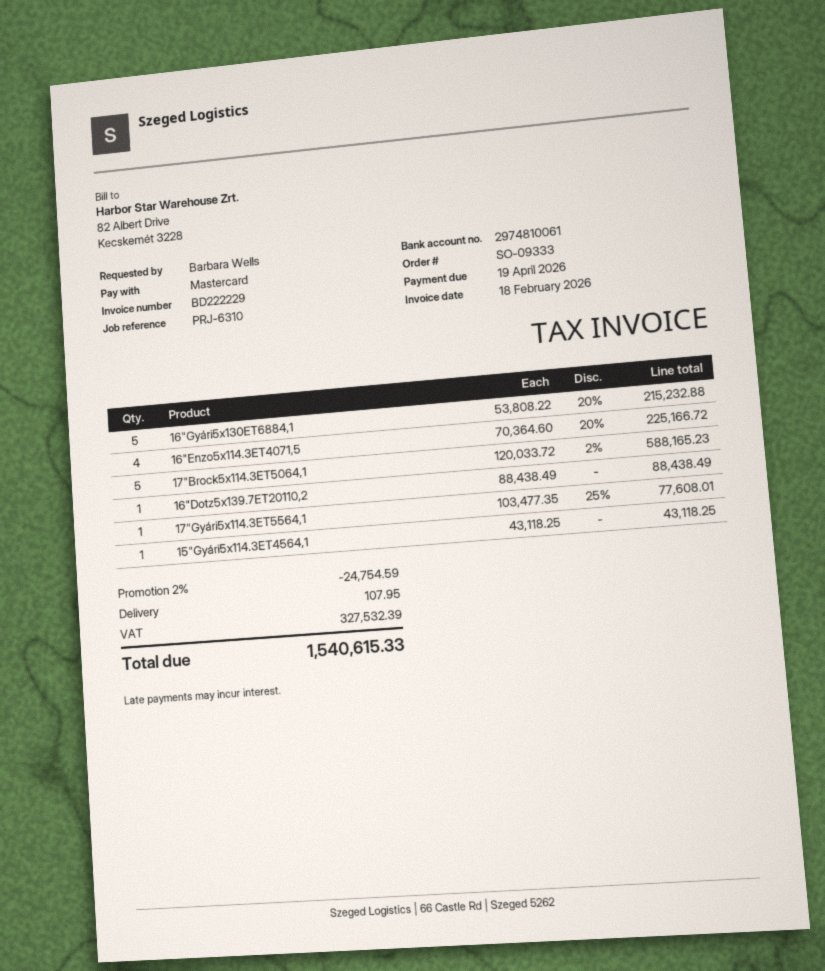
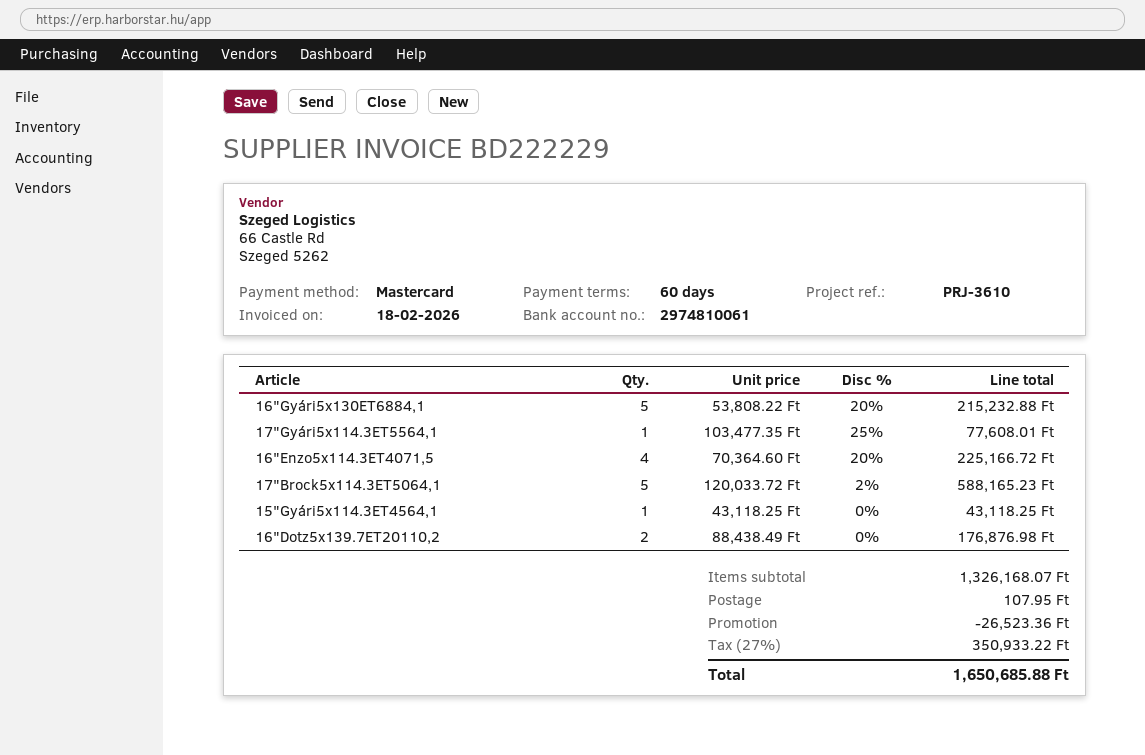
reference: PRJ-6310 -> PRJ-3610
16"Dotz5x139.7ET20110,2: 1 x 88438.49 = 88438.49 -> 2 x 88438.49 = 176876.98
discount: 24754.59 -> 26523.36
tax: 327532.39 -> 350933.22
total: 1540615.33 -> 1650685.88

